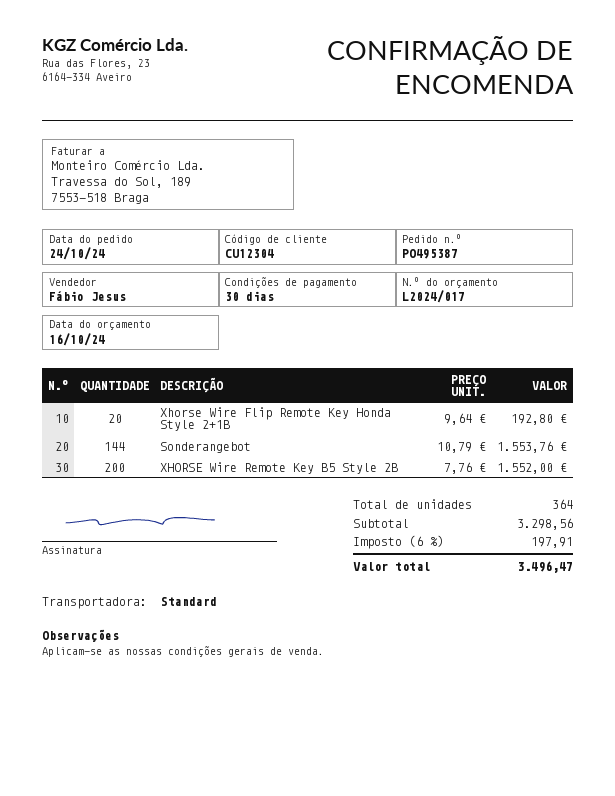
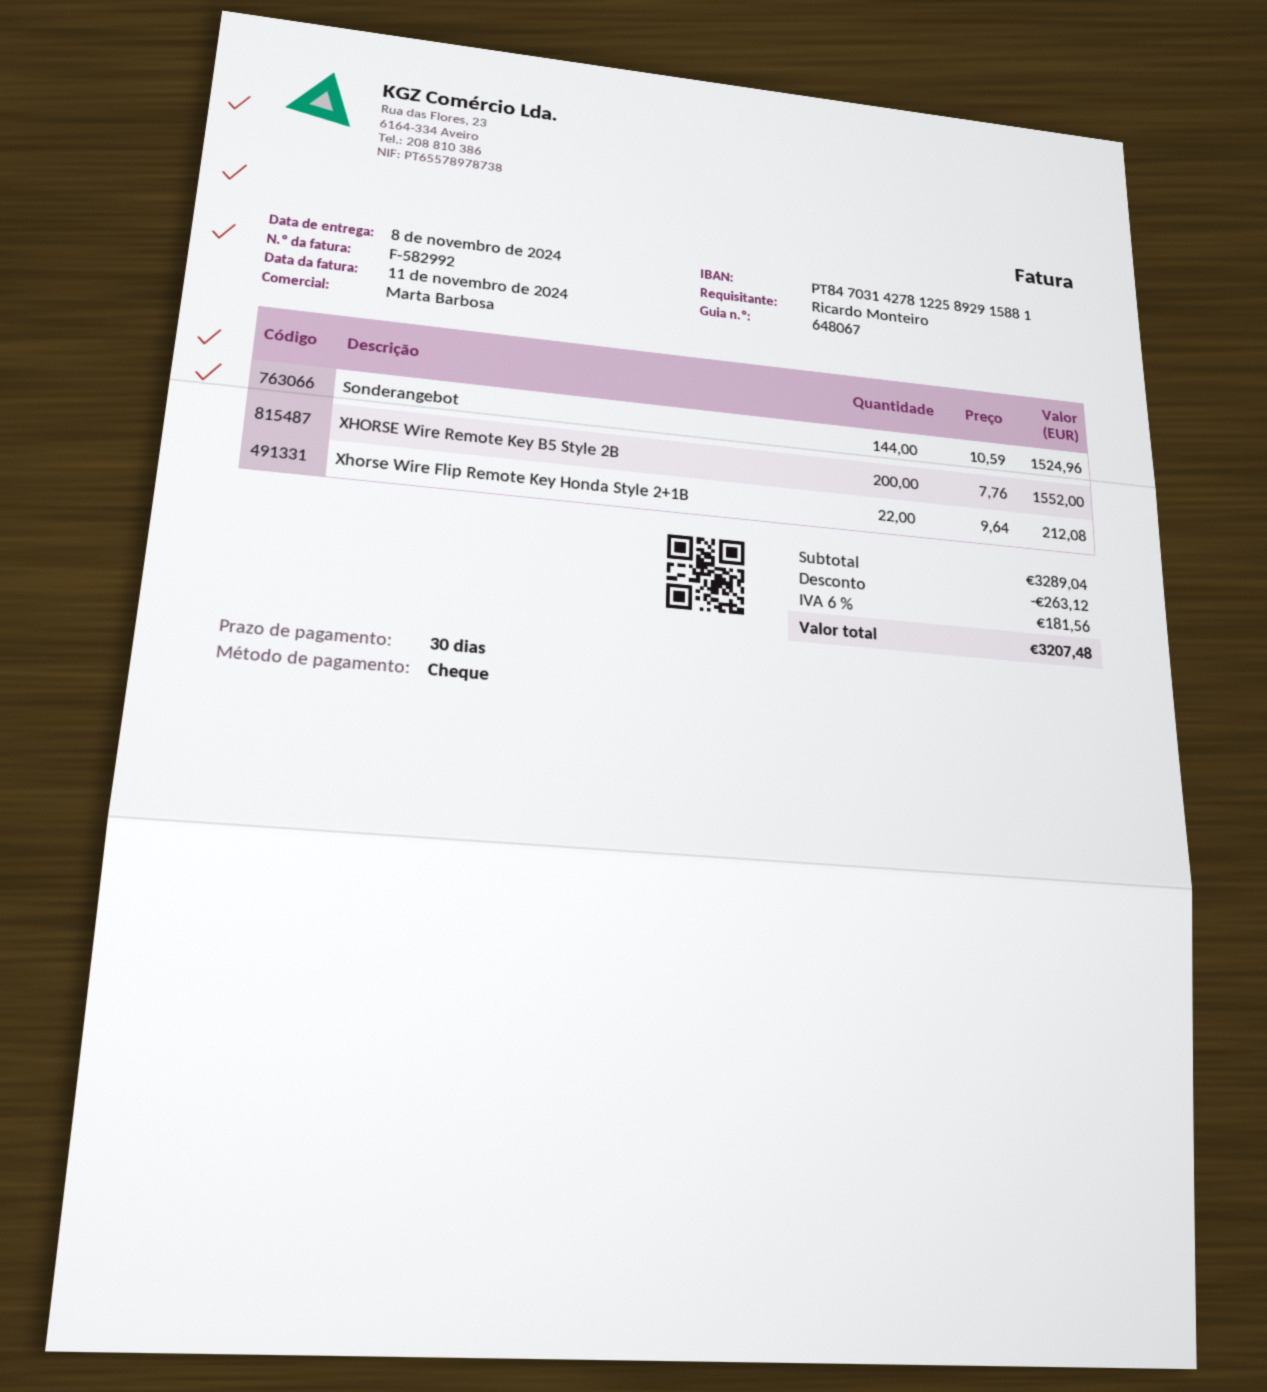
sales rep: Fábio Jesus -> Marta Barbosa
Xhorse Wire Flip Remote Key Honda Style 2+1B: 20 x 9.64 = 192.80 -> 22 x 9.64 = 212.08
Sonderangebot: 144 x 10.79 = 1553.76 -> 144 x 10.59 = 1524.96
subtotal: 3298.56 -> 3289.04
discount: none -> 263.12
tax: 6% = 197.91 -> 6% = 181.56
total: 3496.47 -> 3207.48

